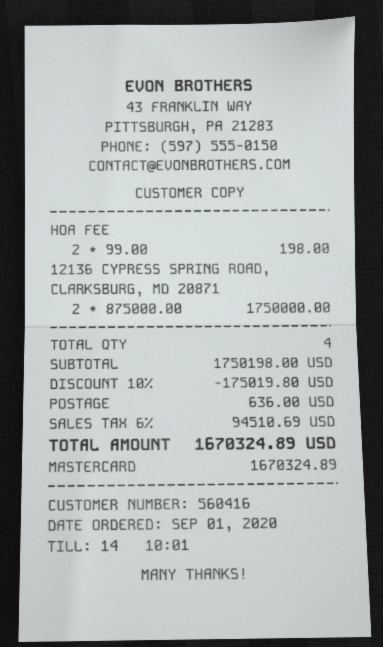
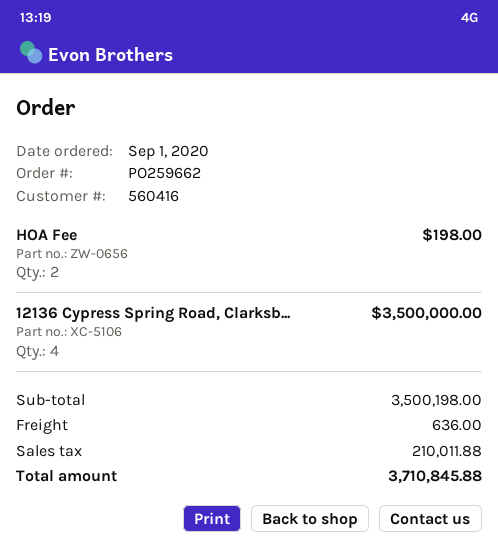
12136 CYPRESS SPRING ROAD, CLARKSBURG, MD 20871: 2 for 1750000.00 -> 4 for 3500000.00
subtotal: 1750198.00 -> 3500198.00
discount: 10% = 175019.80 -> none
tax: 94510.69 -> 210011.88
total: 1670324.89 -> 3710845.88

